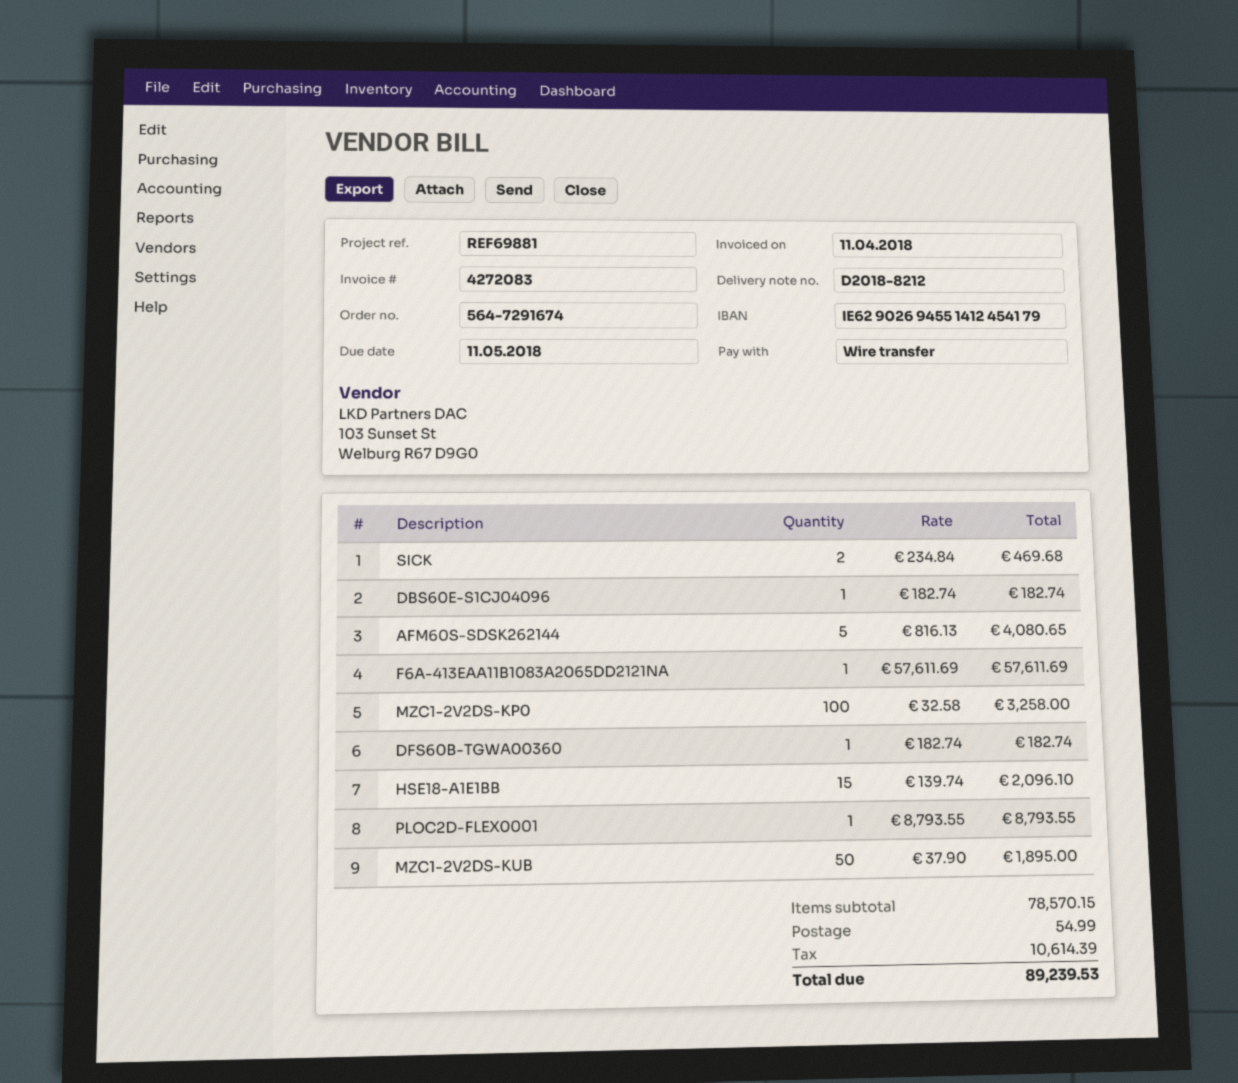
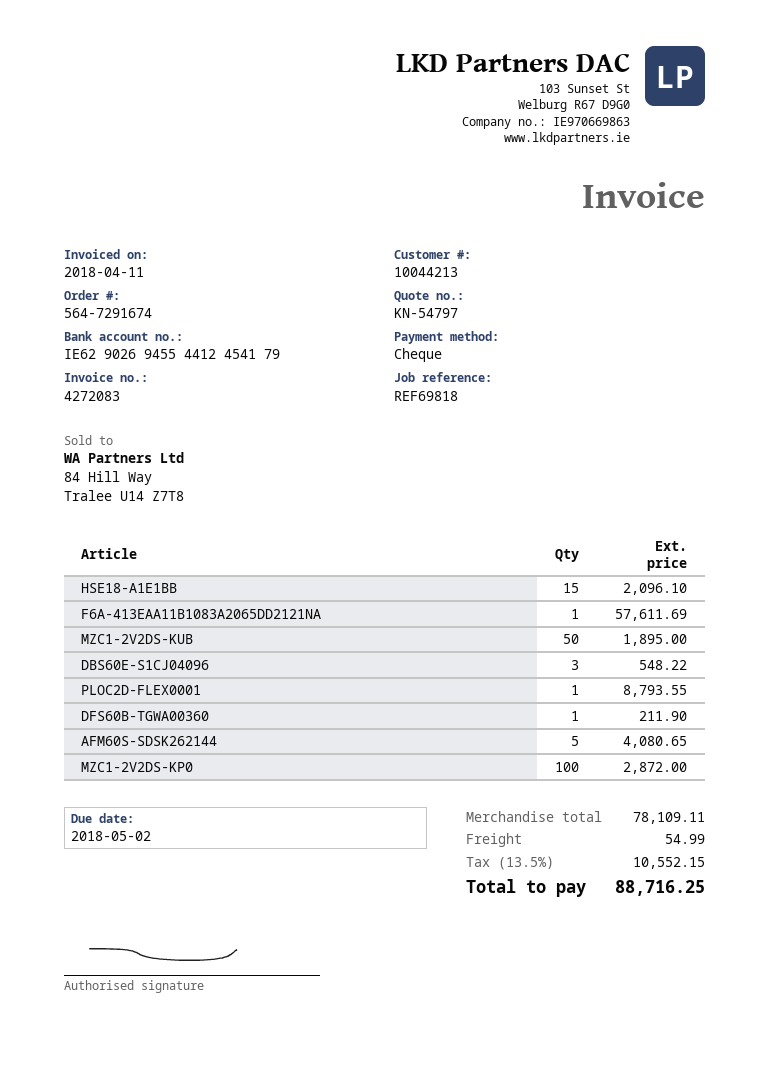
due date: 2018-05-11 -> 2018-05-02
reference: REF69881 -> REF69818
payment method: bank transfer -> cheque
bank account: IE62902694551412454179 -> IE62902694554412454179
SICK: 2 for 469.68 -> none
DBS60E-S1CJ04096: 1 for 182.74 -> 3 for 548.22
MZC1-2V2DS-KP0: 100 for 3258.00 -> 100 for 2872.00
DFS60B-TGWA00360: 1 for 182.74 -> 1 for 211.90
subtotal: 78570.15 -> 78109.11
tax: 10614.39 -> 10552.15
total: 89239.53 -> 88716.25

